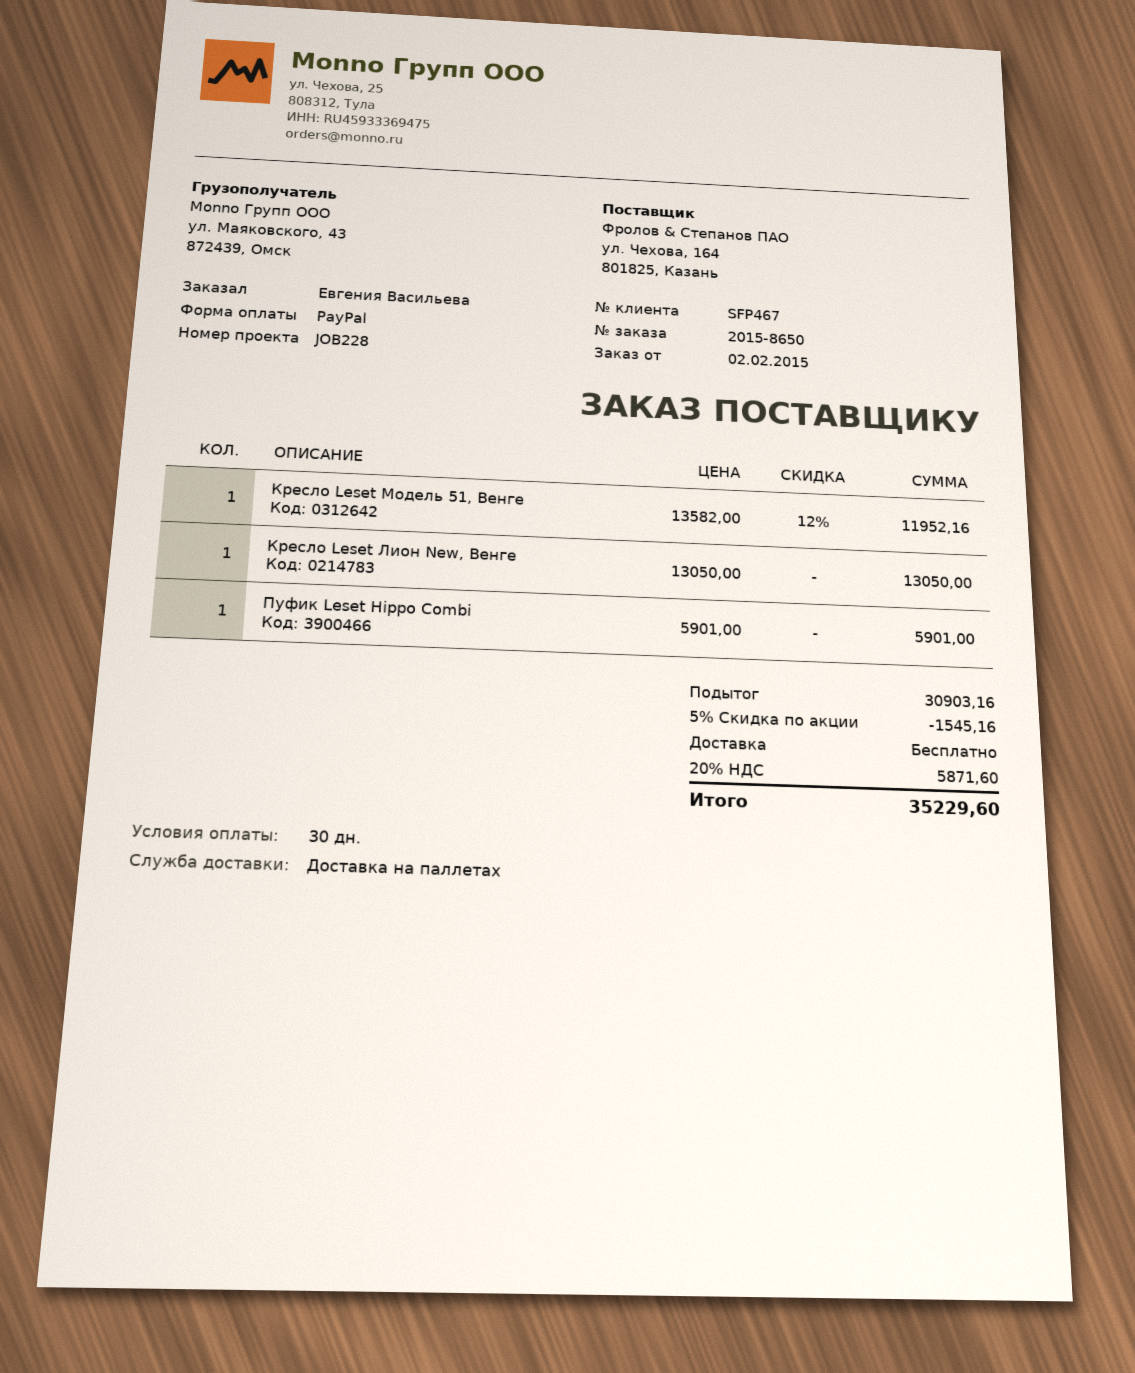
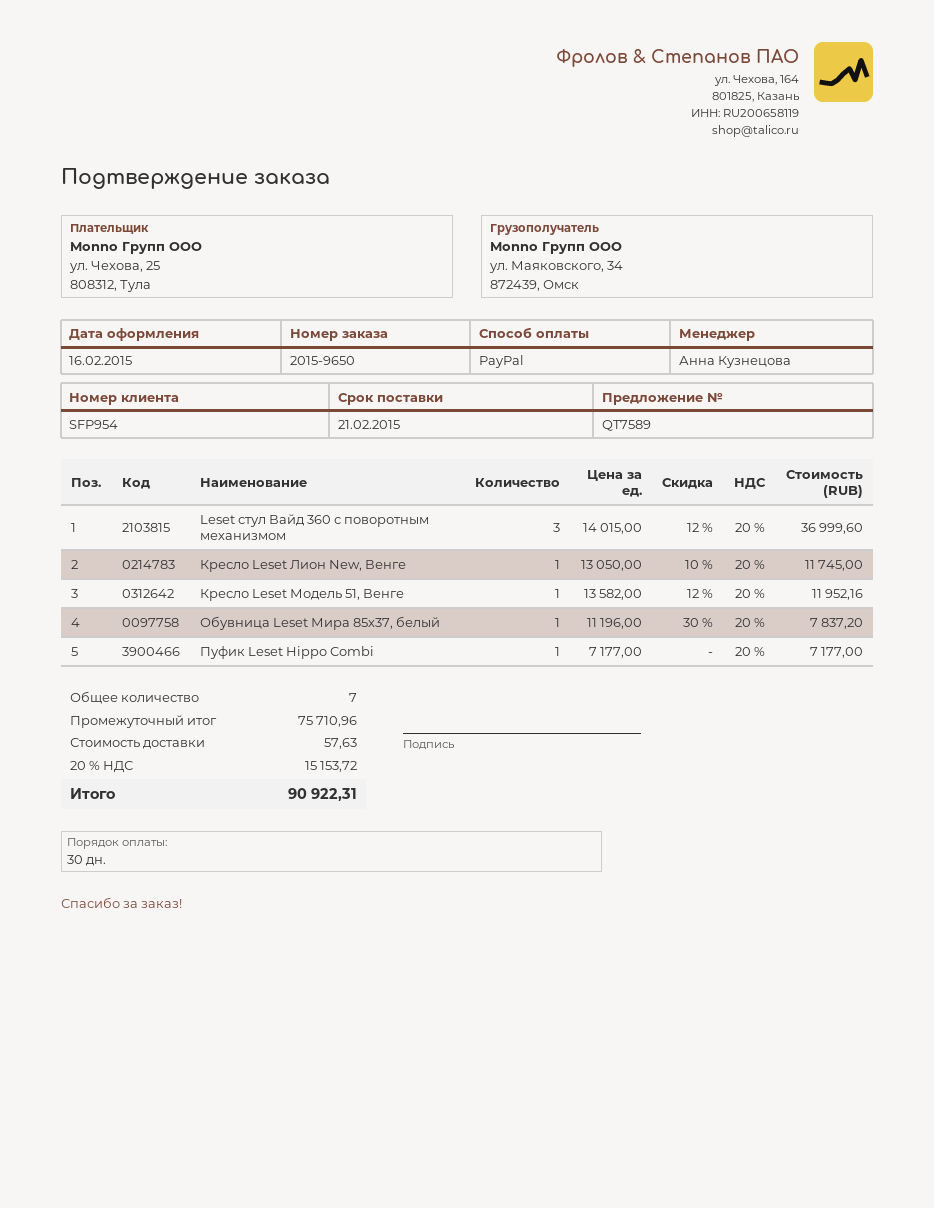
order number: 2015-8650 -> 2015-9650
order date: 2015-02-02 -> 2015-02-16
customer number: SFP467 -> SFP954
ship to: ул. Маяковского, 43, 872439, Омск -> ул. Маяковского, 34, 872439, Омск
Кресло Leset Лион New, Венге: 1 x 13050.00 = 13050.00 -> 1 x 13050.00 - 10% = 11745.00
Пуфик Leset Hippo Combi: 1 x 5901.00 = 5901.00 -> 1 x 7177.00 = 7177.00
Leset стул Вайд 360 с поворотным механизмом: none -> 3 x 14015.00 - 12% = 36999.60
Обувница Leset Мира 85х37, белый: none -> 1 x 11196.00 - 30% = 7837.20
subtotal: 30903.16 -> 75710.96
discount: 5% = 1545.16 -> none
shipping: 0.00 -> 57.63
tax: 20% = 5871.60 -> 20% = 15153.72
total: 35229.60 -> 90922.31

